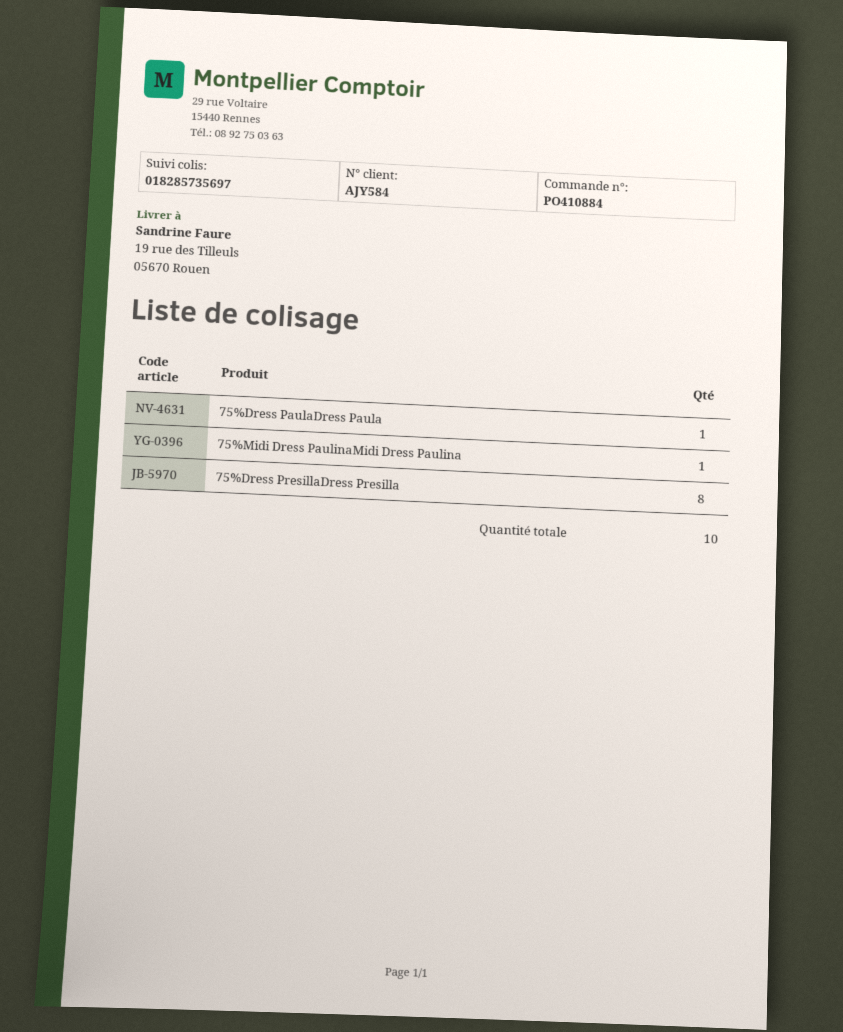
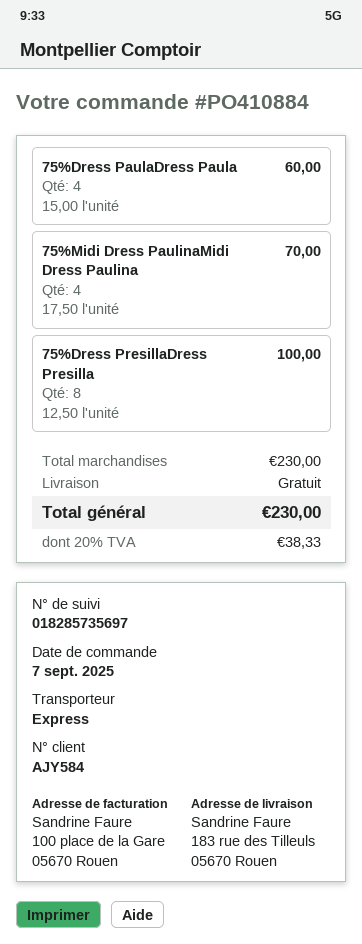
ship to: 19 rue des Tilleuls, 05670 Rouen -> 183 rue des Tilleuls, 05670 Rouen
75%Dress PaulaDress Paula: 1 -> 4
75%Midi Dress PaulinaMidi Dress Paulina: 1 -> 4

